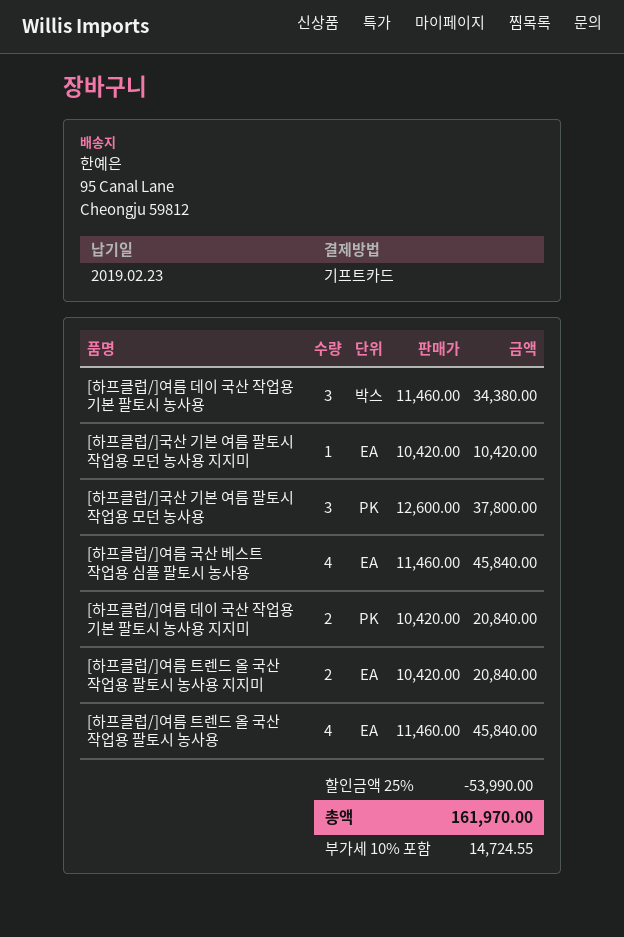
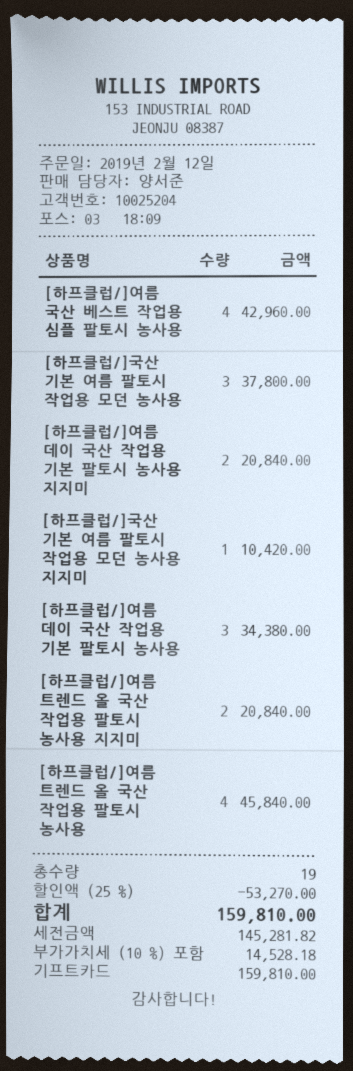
[하프클럽/]여름 국산 베스트 작업용 심플 팔토시 농사용: 4 for 45840.00 -> 4 for 42960.00
discount: 25% = 53990.00 -> 25% = 53270.00
tax: 10% = 14724.55 -> 10% = 14528.18
total: 161970.00 -> 159810.00

